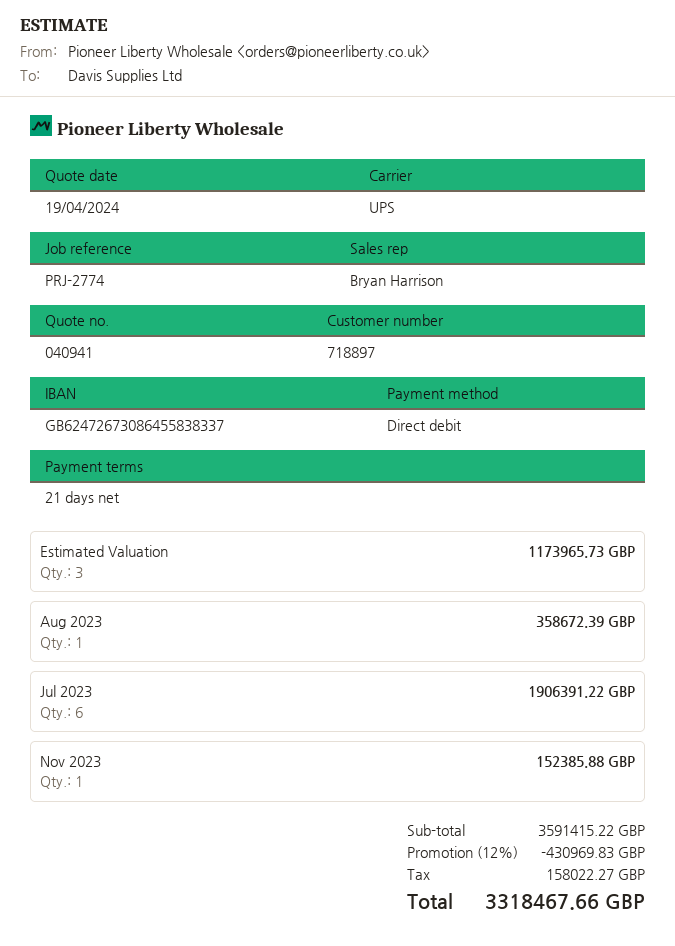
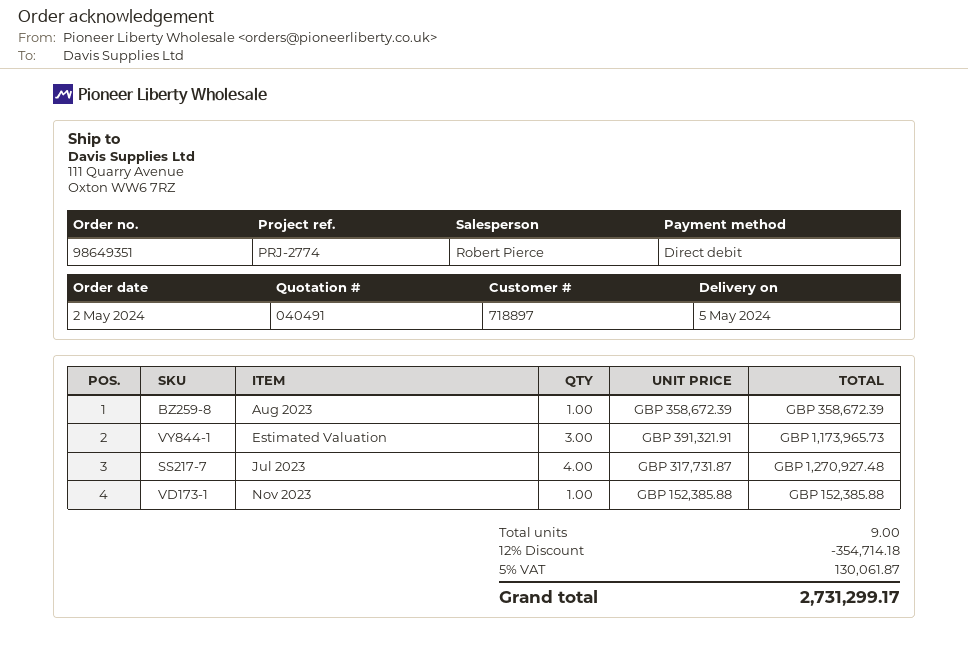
quote number: 040941 -> 040491
sales rep: Bryan Harrison -> Robert Pierce
Jul 2023: 6 for 1906391.22 -> 4 for 1270927.48
discount: 12% = 430969.83 -> 12% = 354714.18
tax: 158022.27 -> 130061.87
total: 3318467.66 -> 2731299.17

